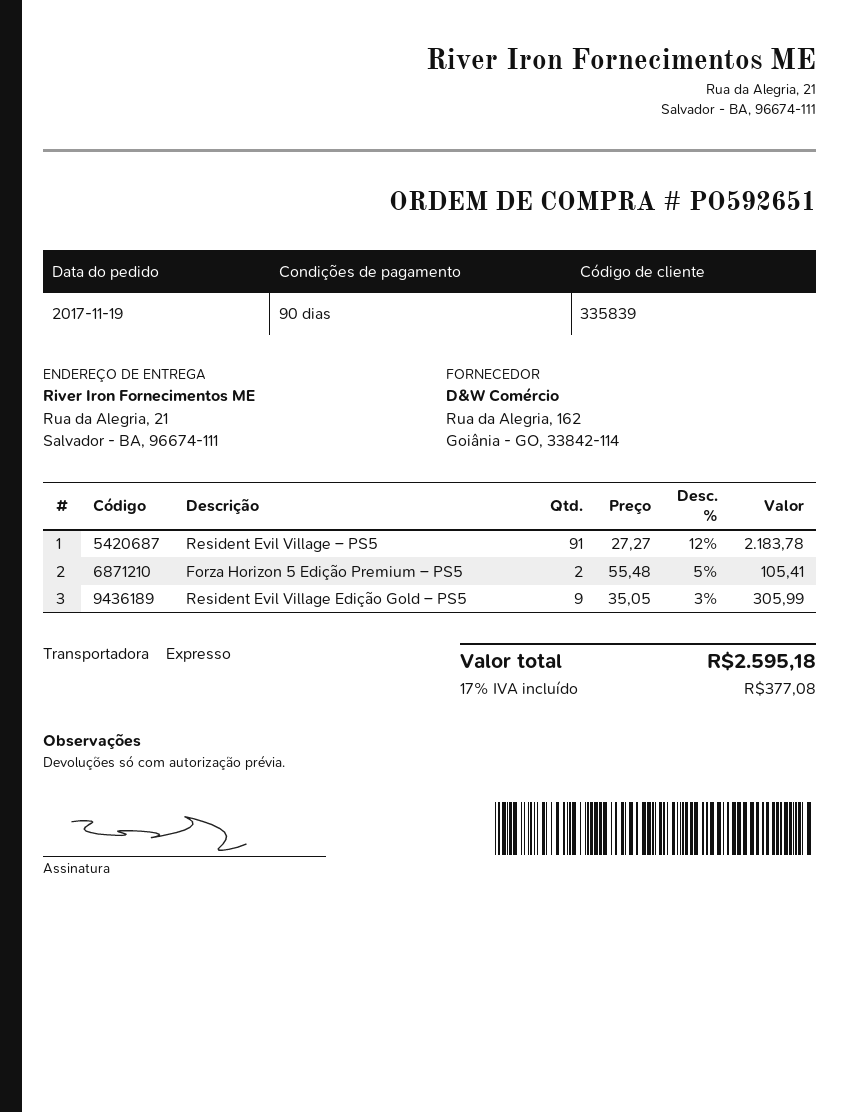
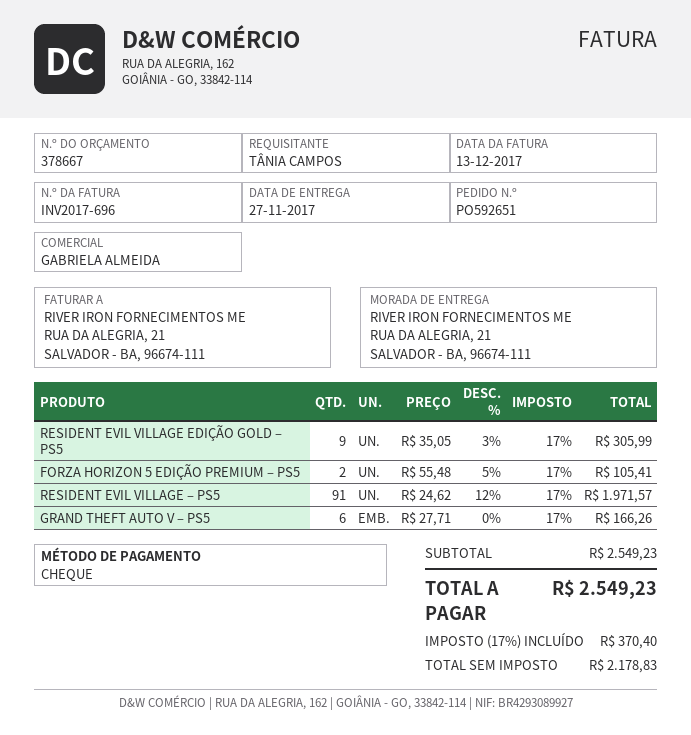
Resident Evil Village – PS5: 91 x 27.27 - 12% = 2183.78 -> 91 x 24.62 - 12% = 1971.57
GRAND THEFT AUTO V – PS5: none -> 6 x 27.71 = 166.26
tax: 17% = 377.08 -> 17% = 370.40
total: 2595.18 -> 2549.23

